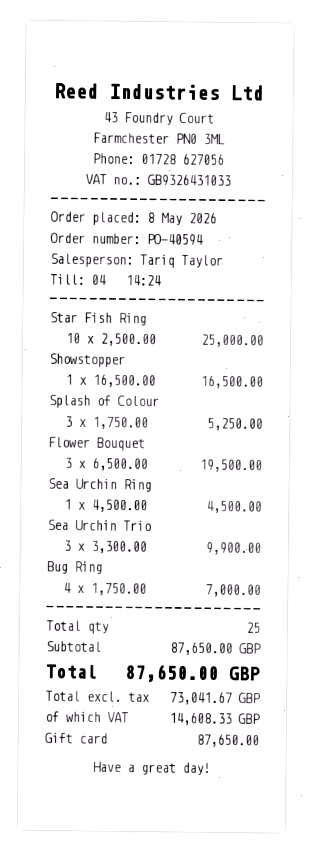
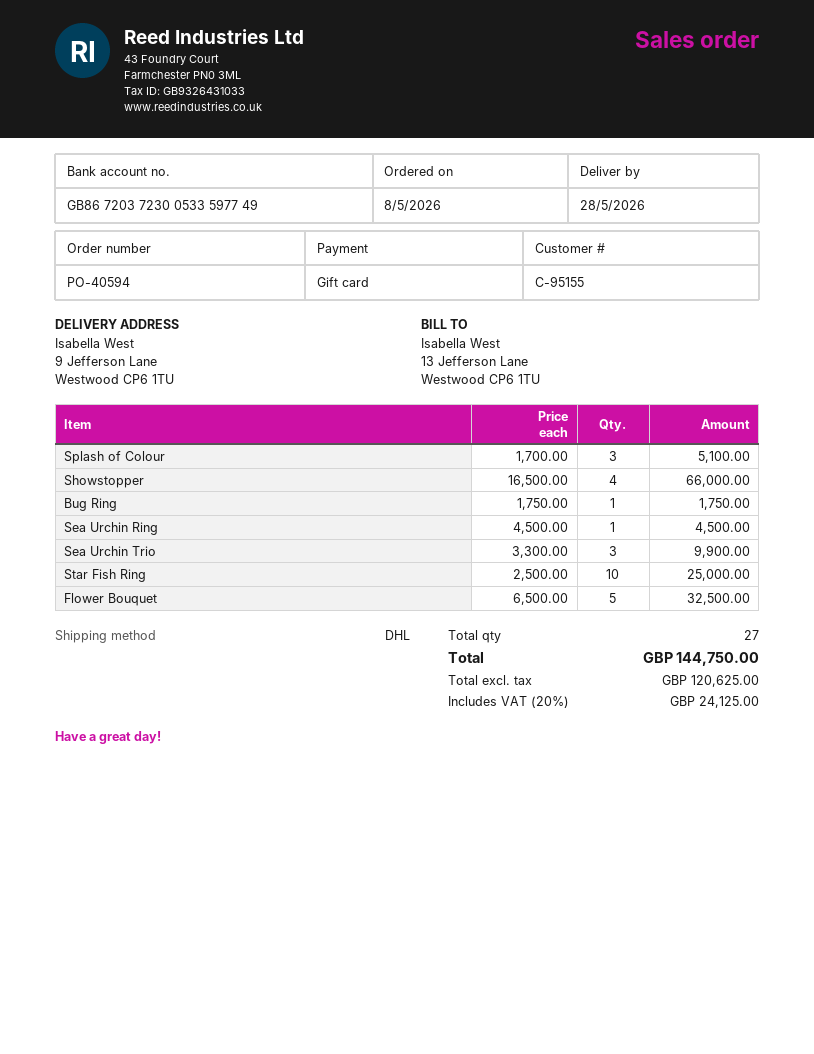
Showstopper: 1 x 16500.00 = 16500.00 -> 4 x 16500.00 = 66000.00
Splash of Colour: 3 x 1750.00 = 5250.00 -> 3 x 1700.00 = 5100.00
Flower Bouquet: 3 x 6500.00 = 19500.00 -> 5 x 6500.00 = 32500.00
Bug Ring: 4 x 1750.00 = 7000.00 -> 1 x 1750.00 = 1750.00
total quantity: 25 -> 27
net: 73041.67 -> 120625.00
tax: 14608.33 -> 24125.00
total: 87650.00 -> 144750.00

